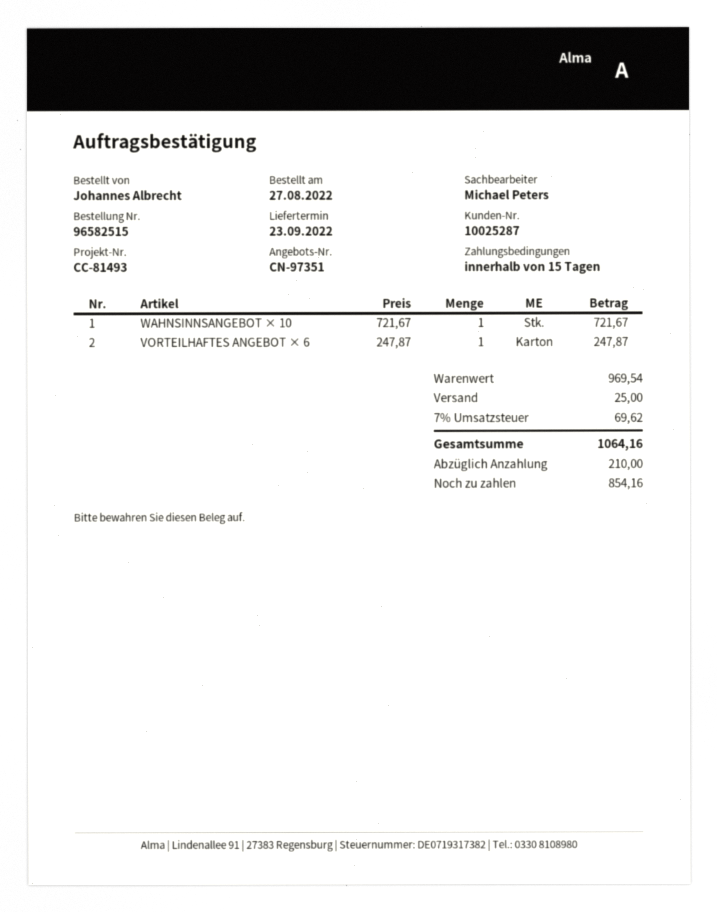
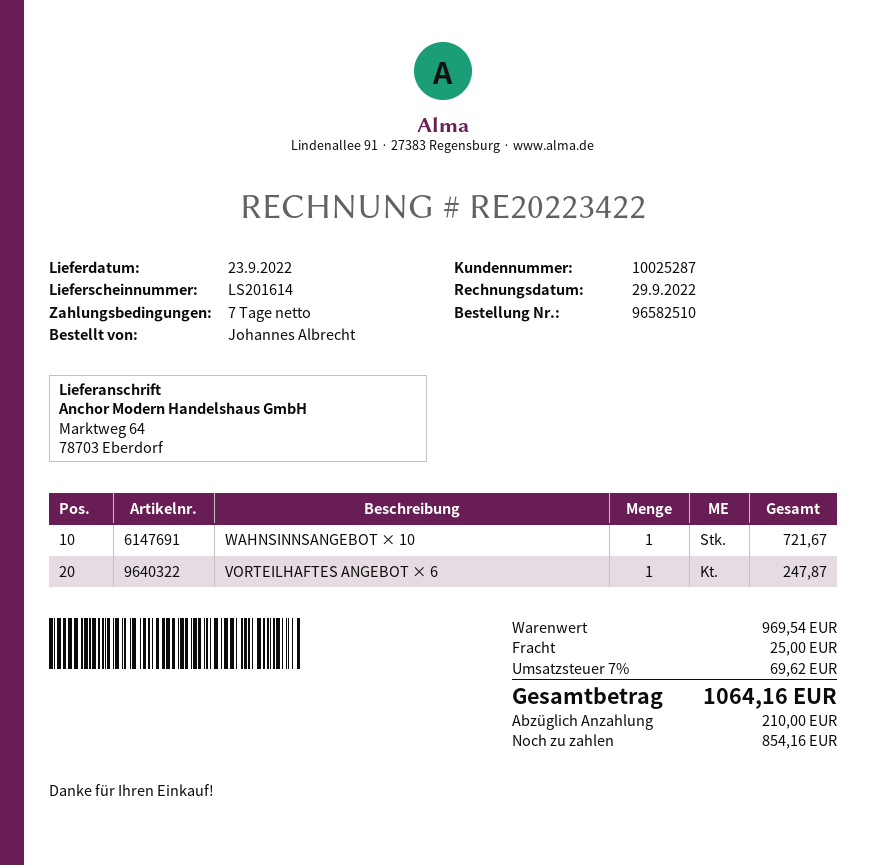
order number: 96582515 -> 96582510
payment terms: 15 days -> 7 days

